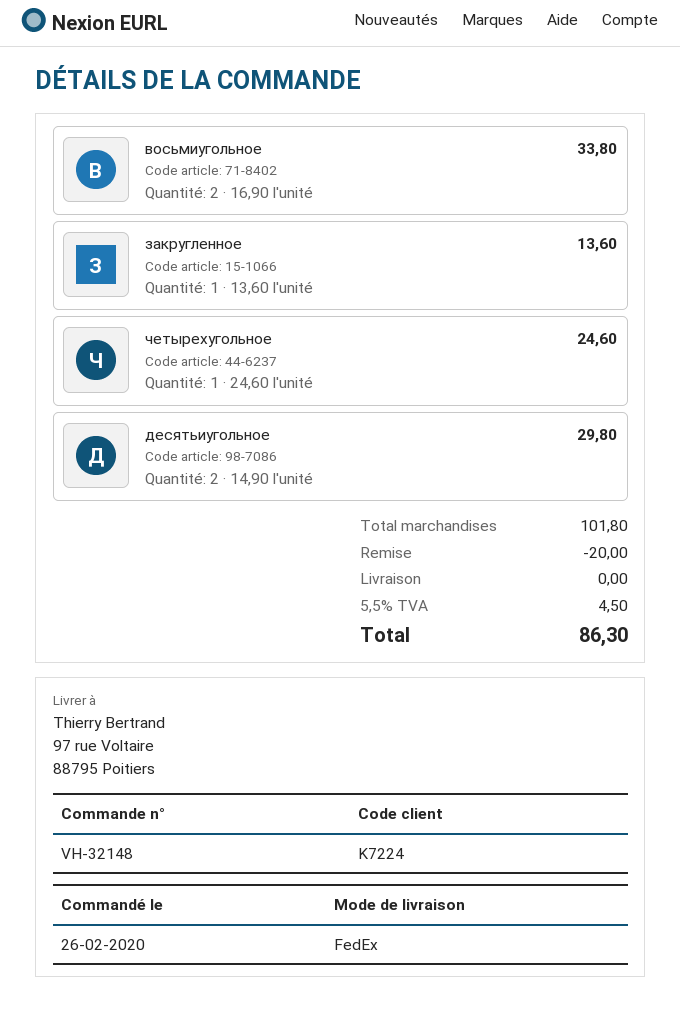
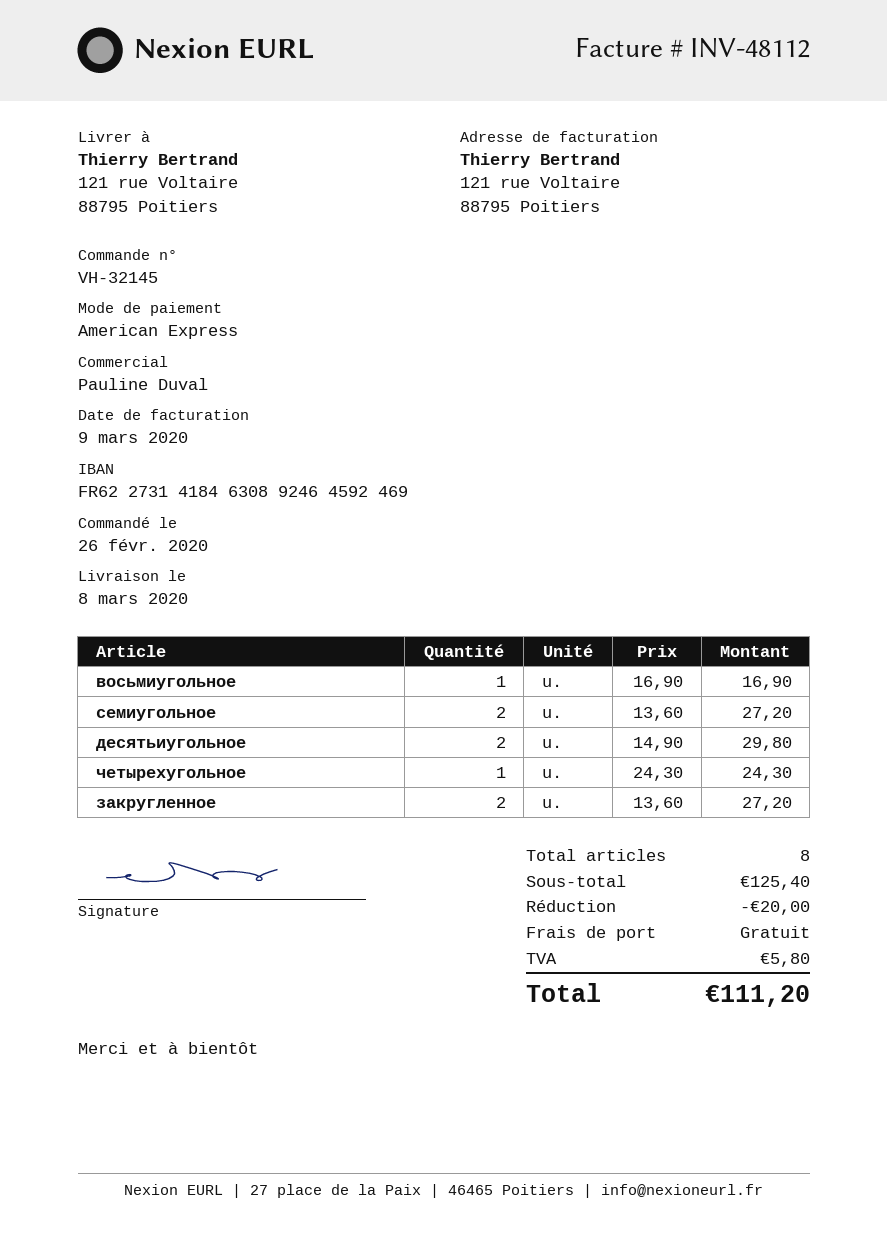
order number: VH-32148 -> VH-32145
ship to: 97 rue Voltaire, 88795 Poitiers -> 121 rue Voltaire, 88795 Poitiers
восьмиугольнoe: 2 x 16.90 = 33.80 -> 1 x 16.90 = 16.90
закругленное: 1 x 13.60 = 13.60 -> 2 x 13.60 = 27.20
четырехугольное: 1 x 24.60 = 24.60 -> 1 x 24.30 = 24.30
семиугольноe: none -> 2 x 13.60 = 27.20
subtotal: 101.80 -> 125.40
tax: 4.50 -> 5.80
total: 86.30 -> 111.20

